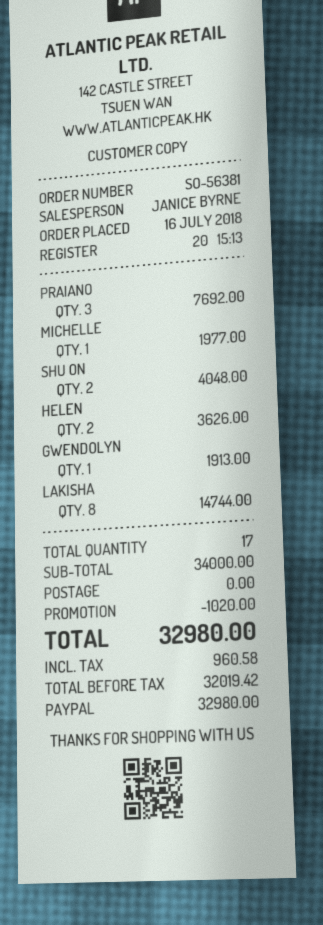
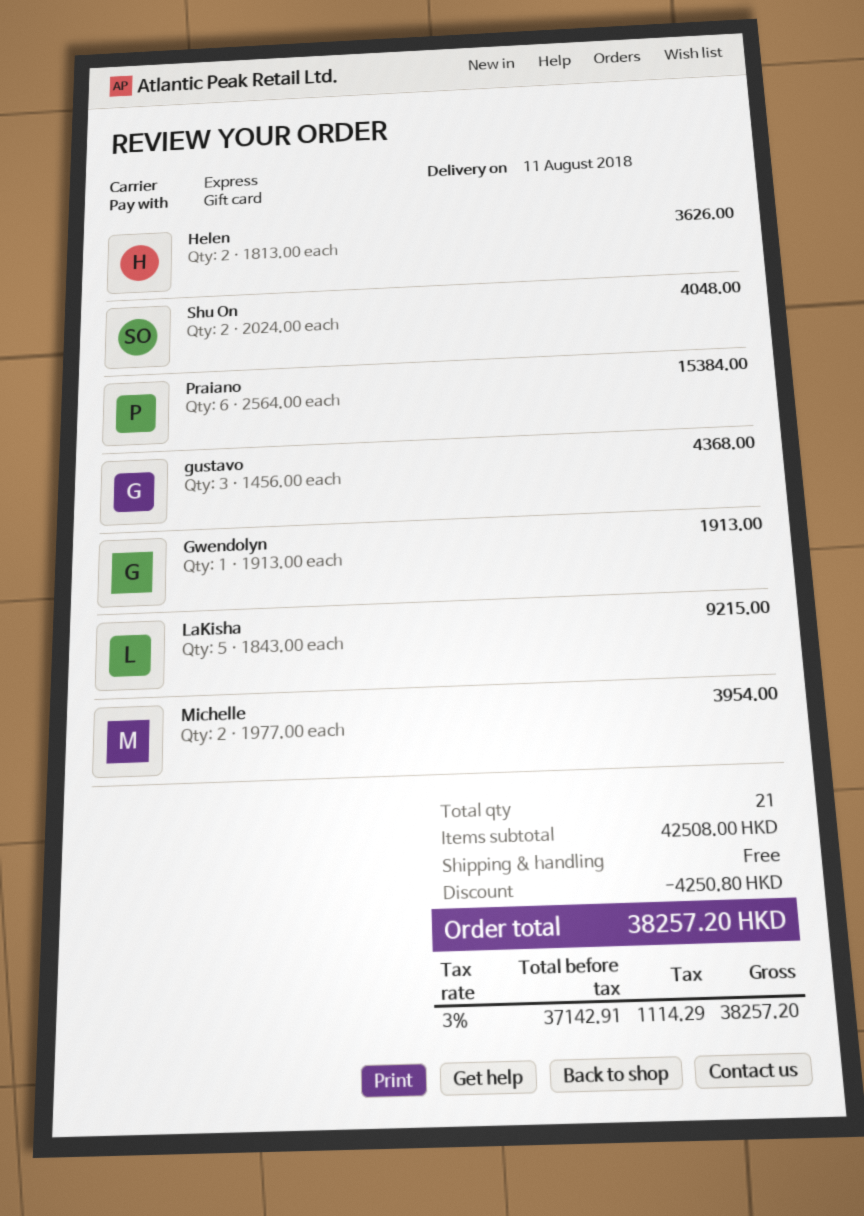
payment method: PayPal -> gift card
PRAIANO: 3 for 7692.00 -> 6 for 15384.00
MICHELLE: 1 for 1977.00 -> 2 for 3954.00
LAKISHA: 8 for 14744.00 -> 5 for 9215.00
gustavo: none -> 3 for 4368.00
total quantity: 17 -> 21
subtotal: 34000.00 -> 42508.00
discount: 1020.00 -> 4250.80
net: 32019.42 -> 37142.91
tax: 960.58 -> 1114.29
total: 32980.00 -> 38257.20

